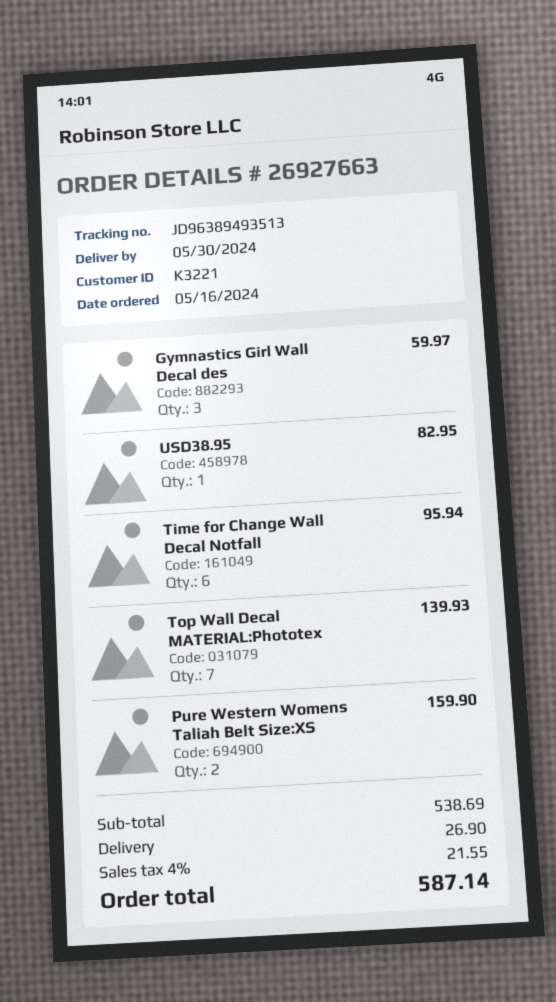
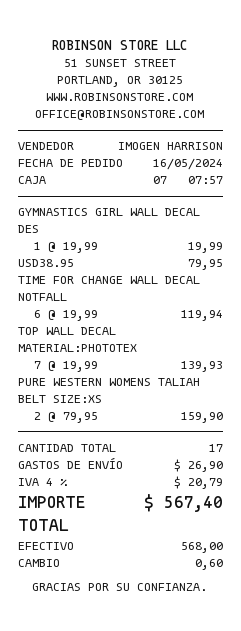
Gymnastics Girl Wall Decal des: 3 for 59.97 -> 1 for 19.99
USD38.95: 1 for 82.95 -> 1 for 79.95
Time for Change Wall Decal Notfall: 6 for 95.94 -> 6 for 119.94
tax: 4% = 21.55 -> 4% = 20.79
total: 587.14 -> 567.40

